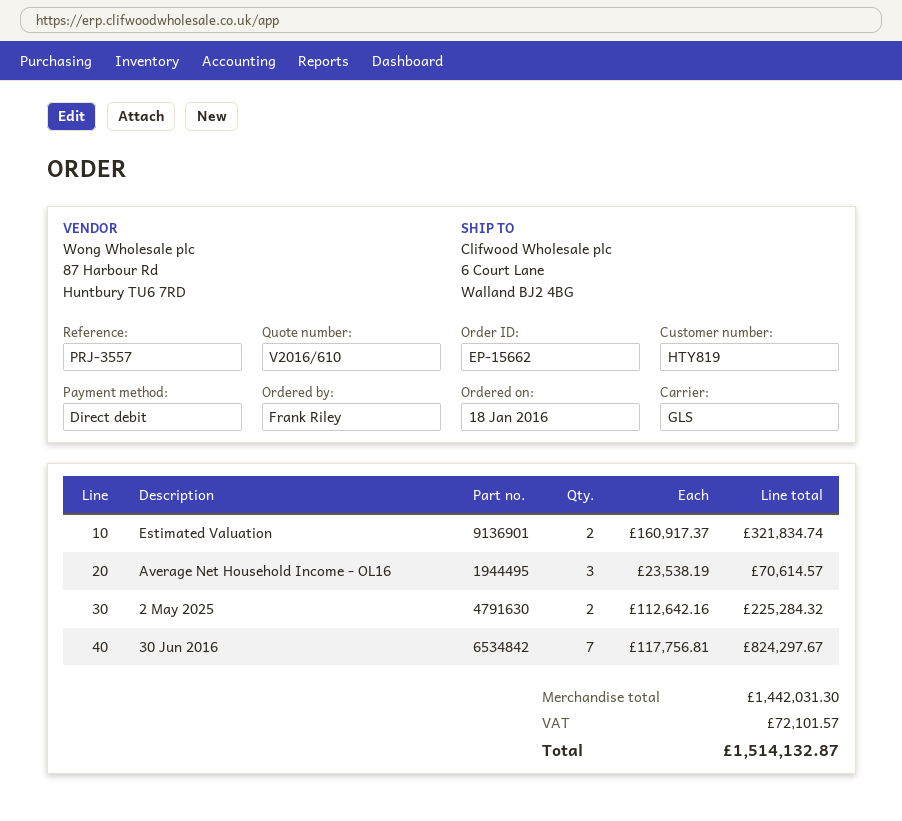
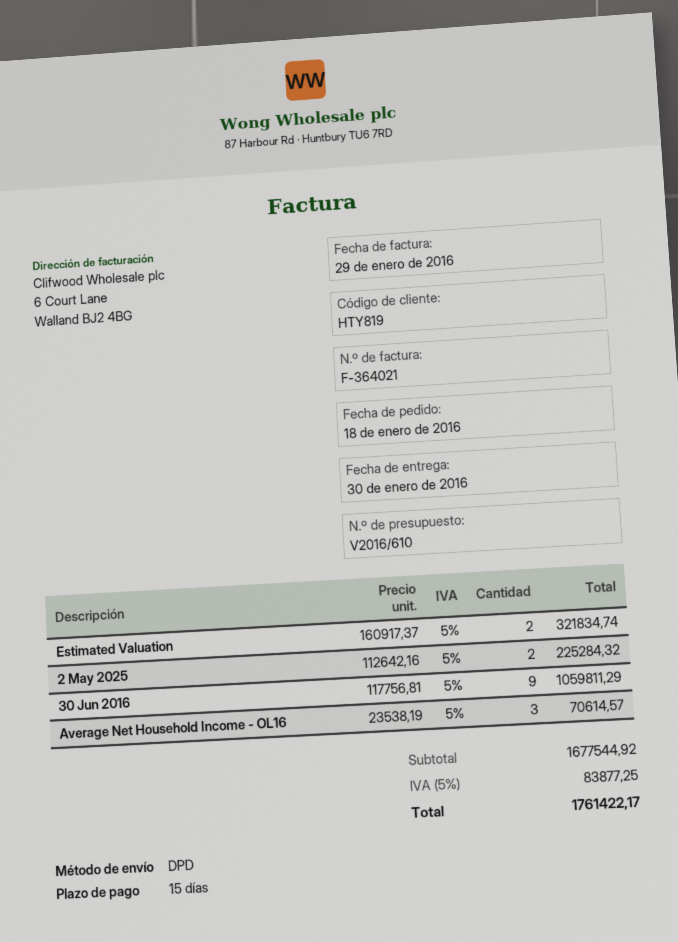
shipping method: GLS -> DPD
30 Jun 2016: 7 x 117756.81 = 824297.67 -> 9 x 117756.81 = 1059811.29
subtotal: 1442031.30 -> 1677544.92
tax: 72101.57 -> 83877.25
total: 1514132.87 -> 1761422.17

